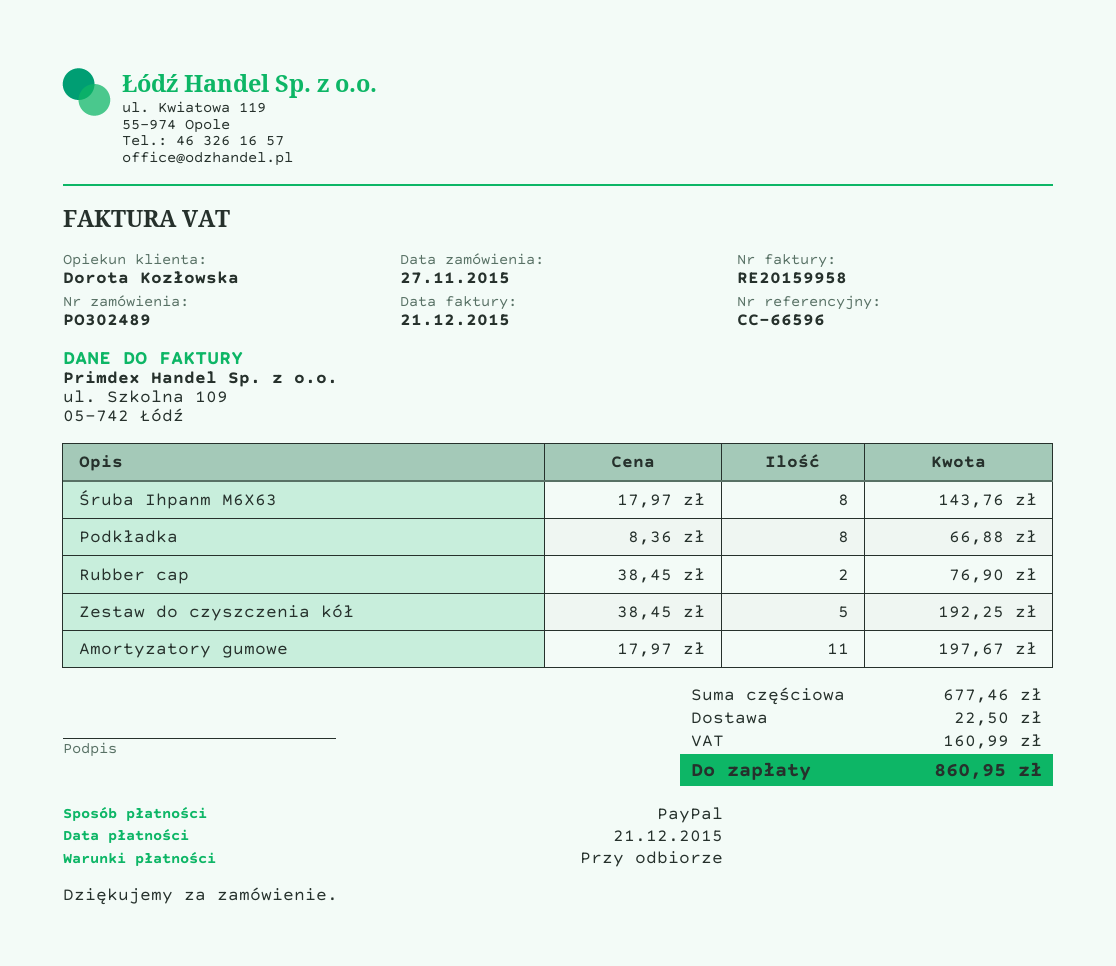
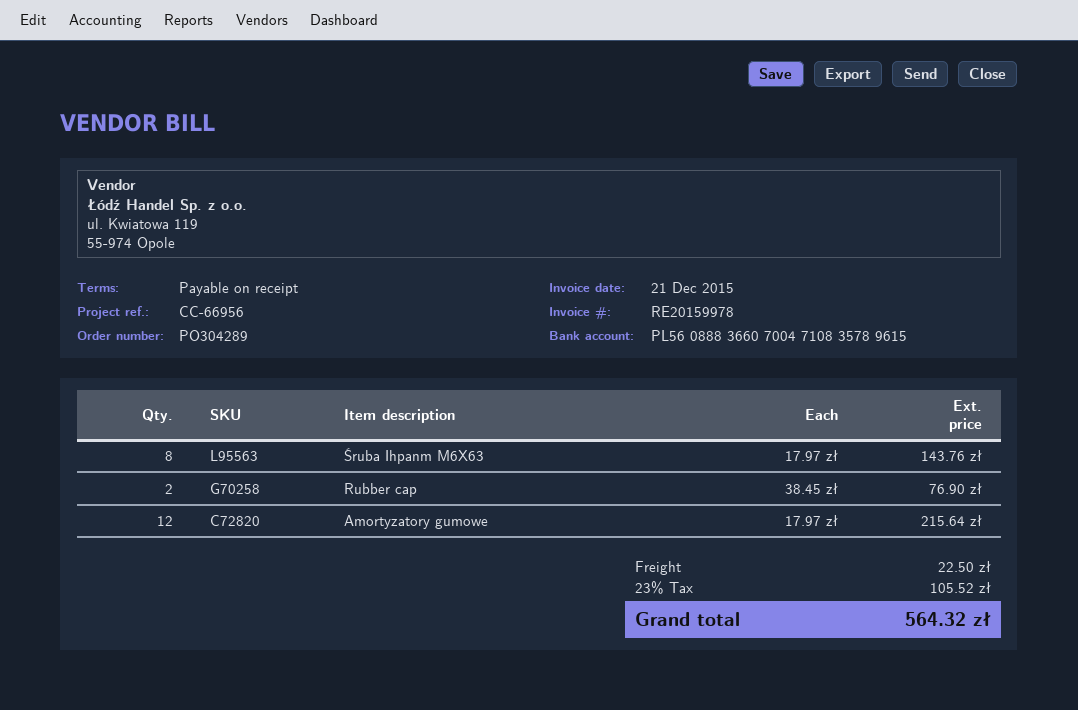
order number: PO302489 -> PO304289
invoice number: RE20159958 -> RE20159978
reference: CC-66596 -> CC-66956
Podkładka: 8 x 8.36 = 66.88 -> none
Zestaw do czyszczenia kół: 5 x 38.45 = 192.25 -> none
Amortyzatory gumowe: 11 x 17.97 = 197.67 -> 12 x 17.97 = 215.64
tax: 160.99 -> 105.52
total: 860.95 -> 564.32

